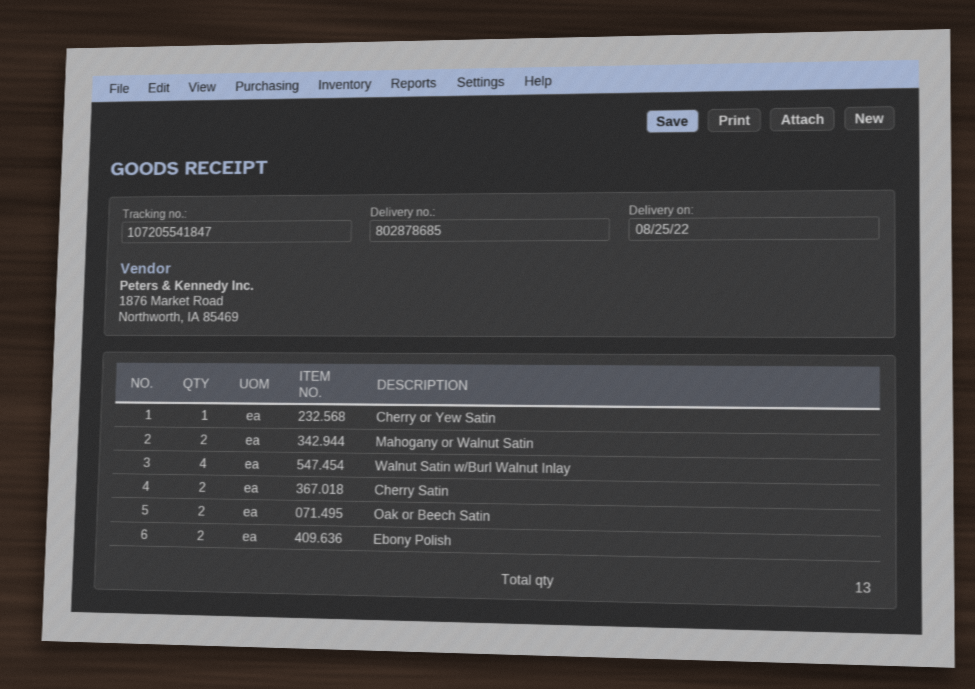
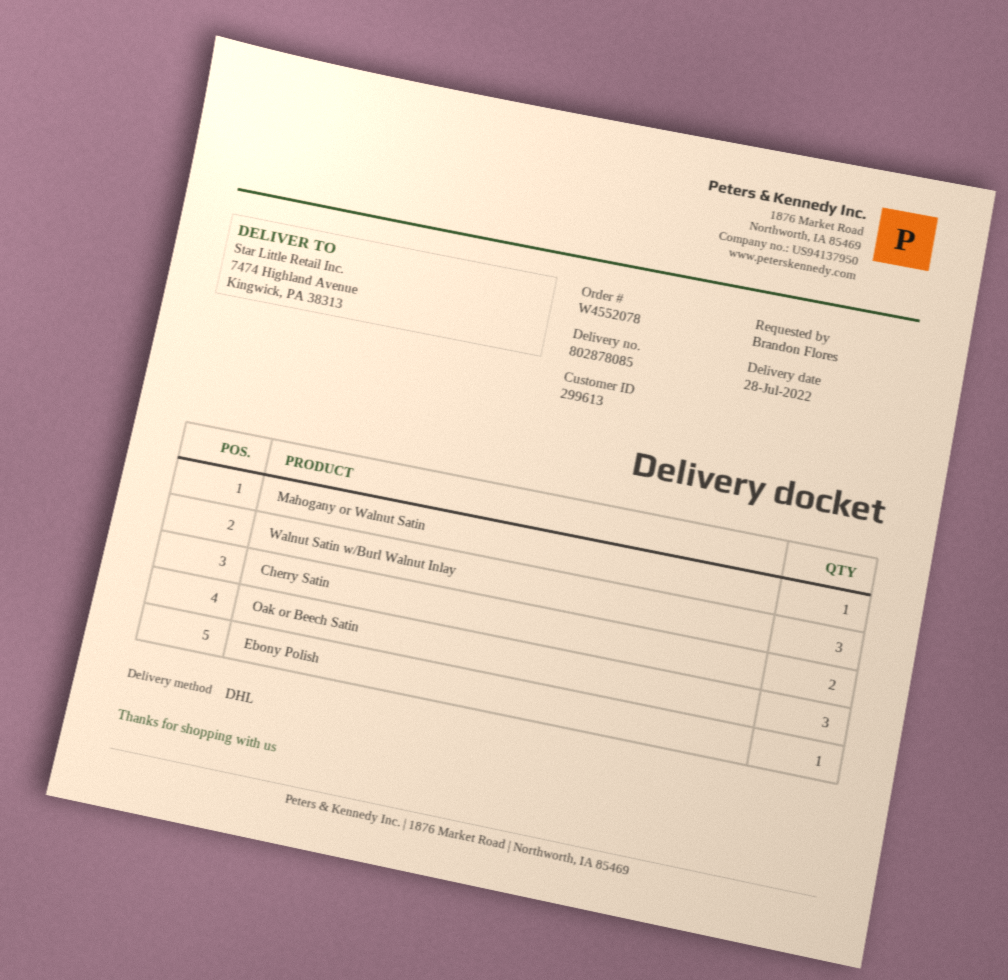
delivery note number: 802878685 -> 802878085
delivery date: 2022-08-25 -> 2022-07-28
Cherry or Yew Satin: 1 -> none
Mahogany or Walnut Satin: 2 -> 1
Walnut Satin w/Burl Walnut Inlay: 4 -> 3
Oak or Beech Satin: 2 -> 3
Ebony Polish: 2 -> 1

